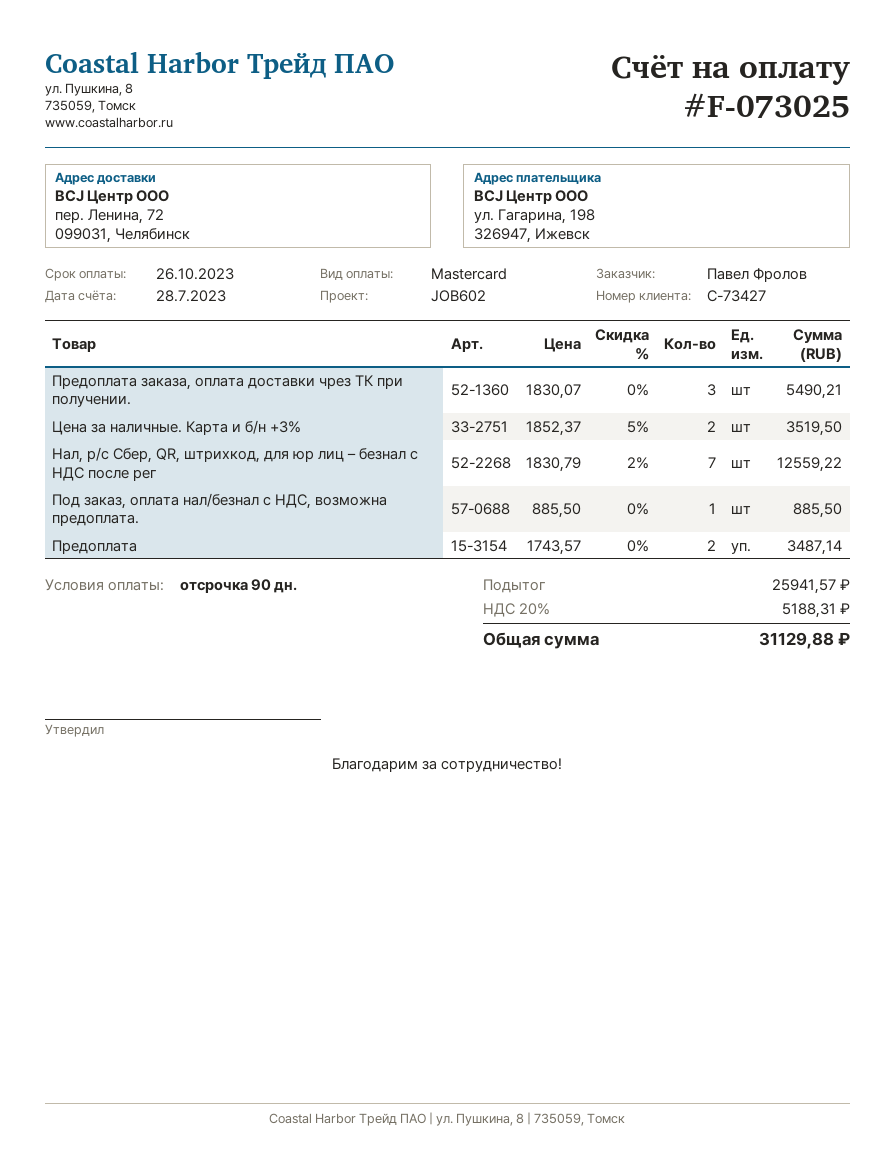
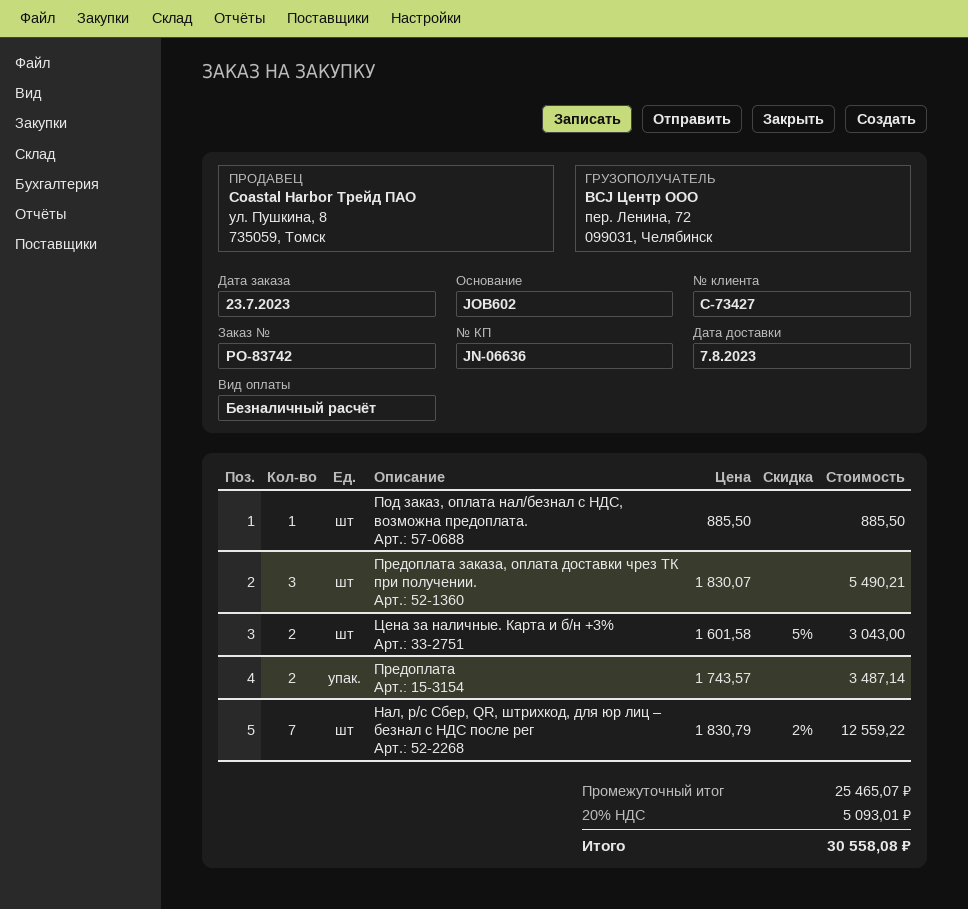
payment method: Mastercard -> bank transfer
Цена за наличные. Карта и б/н +3%: 2 x 1852.37 - 5% = 3519.50 -> 2 x 1601.58 - 5% = 3043.00
subtotal: 25941.57 -> 25465.07
tax: 20% = 5188.31 -> 20% = 5093.01
total: 31129.88 -> 30558.08

